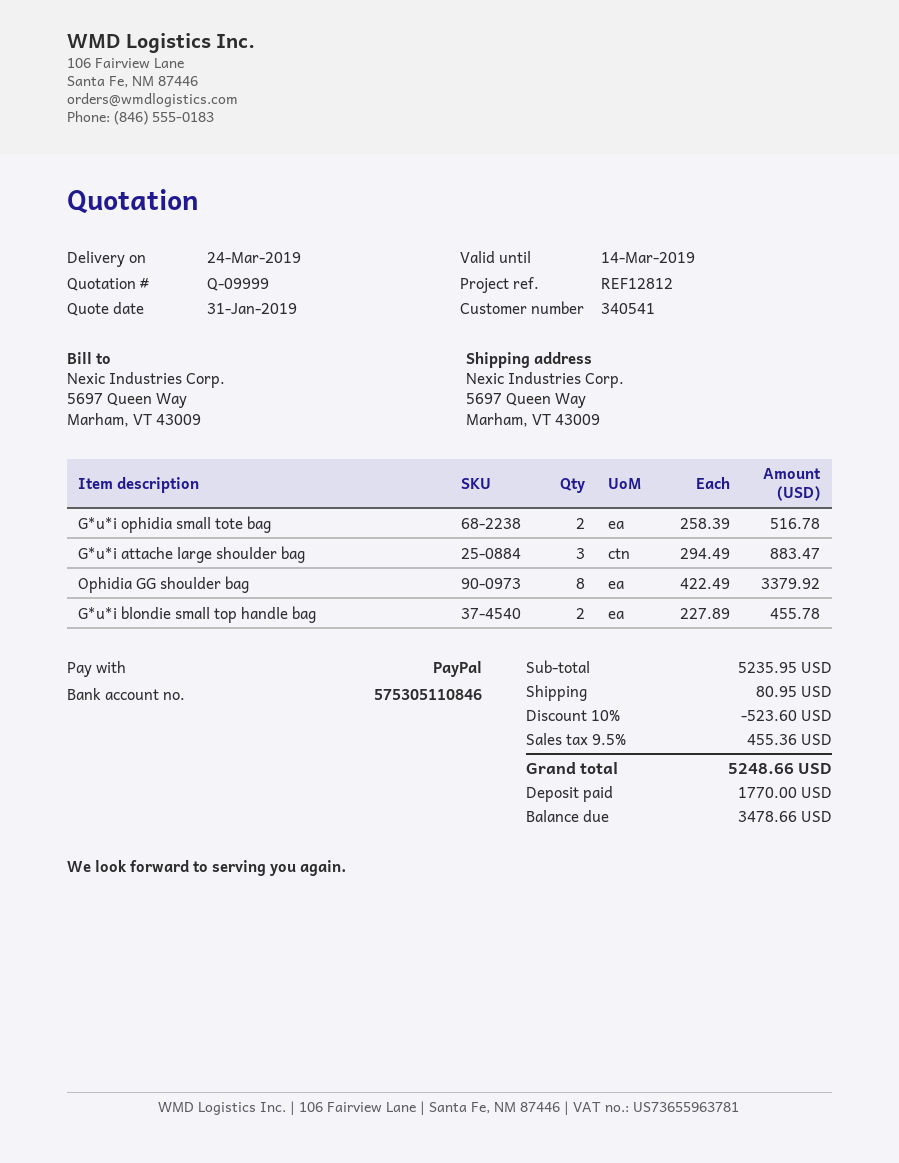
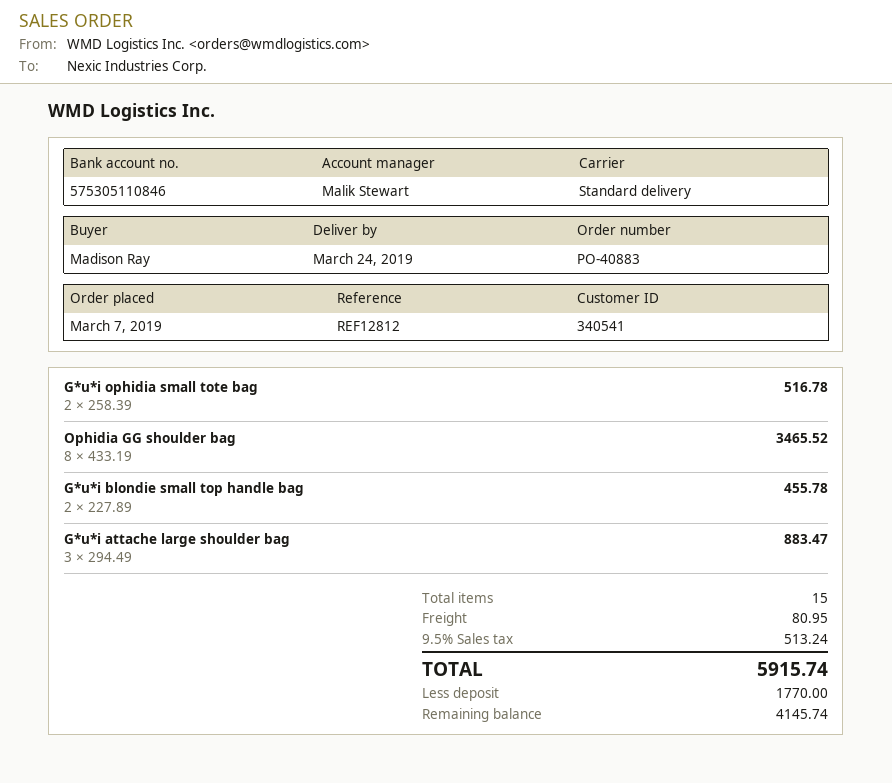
Ophidia GG shoulder bag: 8 x 422.49 = 3379.92 -> 8 x 433.19 = 3465.52
discount: 10% = 523.60 -> none
tax: 9.5% = 455.36 -> 9.5% = 513.24
total: 5248.66 -> 5915.74
balance: 3478.66 -> 4145.74

